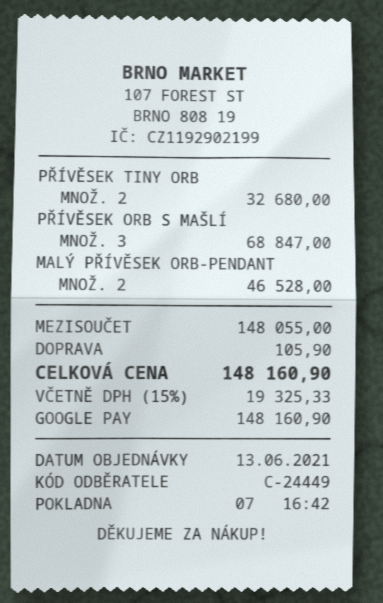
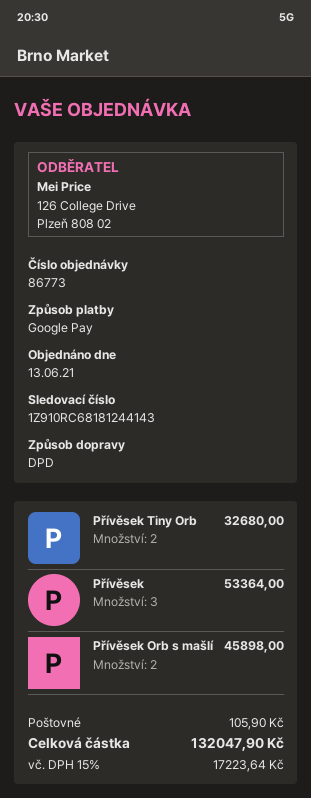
PŘÍVĚSEK ORB S MAŠLÍ: 3 for 68847.00 -> 2 for 45898.00
MALÝ PŘÍVĚSEK ORB-PENDANT: 2 for 46528.00 -> none
Přívěsek: none -> 3 for 53364.00
tax: 15% = 19325.33 -> 15% = 17223.64
total: 148160.90 -> 132047.90

